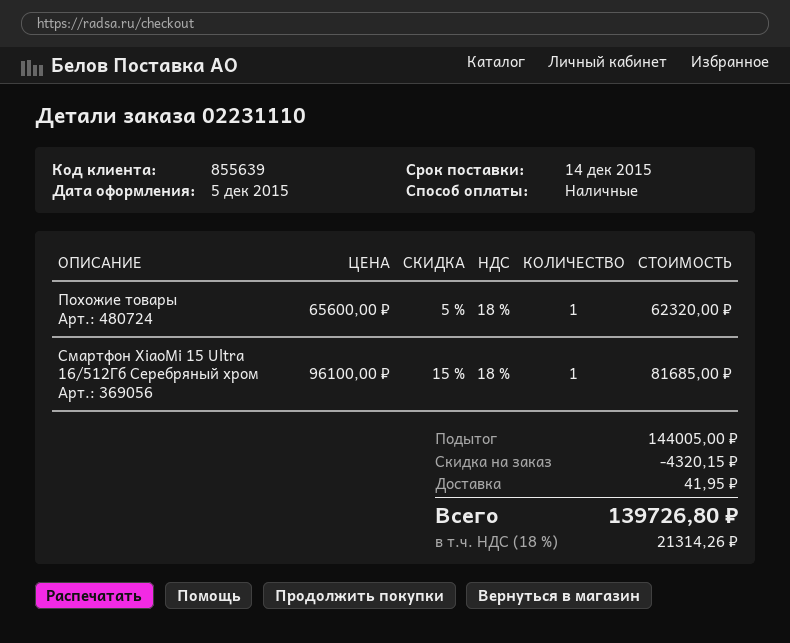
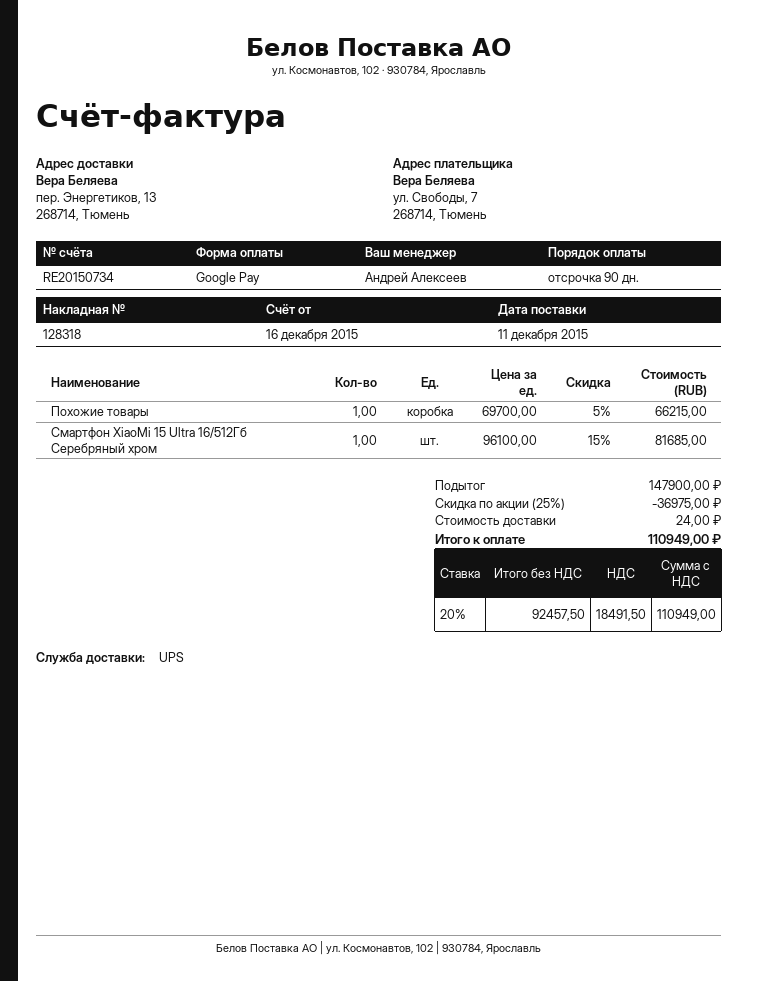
delivery date: 2015-12-14 -> 2015-12-11
payment method: cash -> Google Pay
Похожие товары: 1 x 65600.00 - 5% = 62320.00 -> 1 x 69700.00 - 5% = 66215.00
subtotal: 144005.00 -> 147900.00
discount: 4320.15 -> 36975.00
shipping: 41.95 -> 24.00
tax: 18% = 21314.26 -> 20% = 18491.50
total: 139726.80 -> 110949.00

